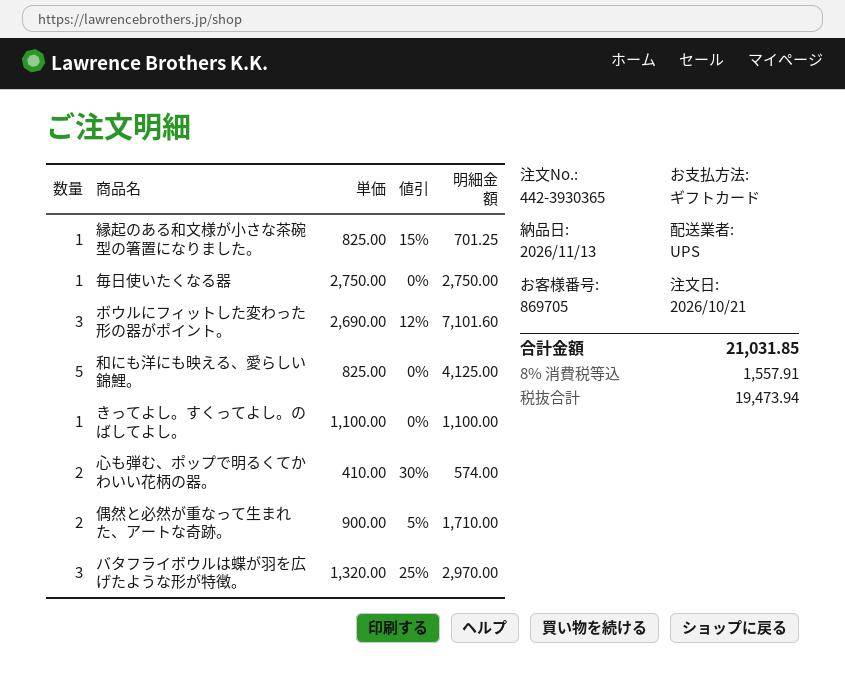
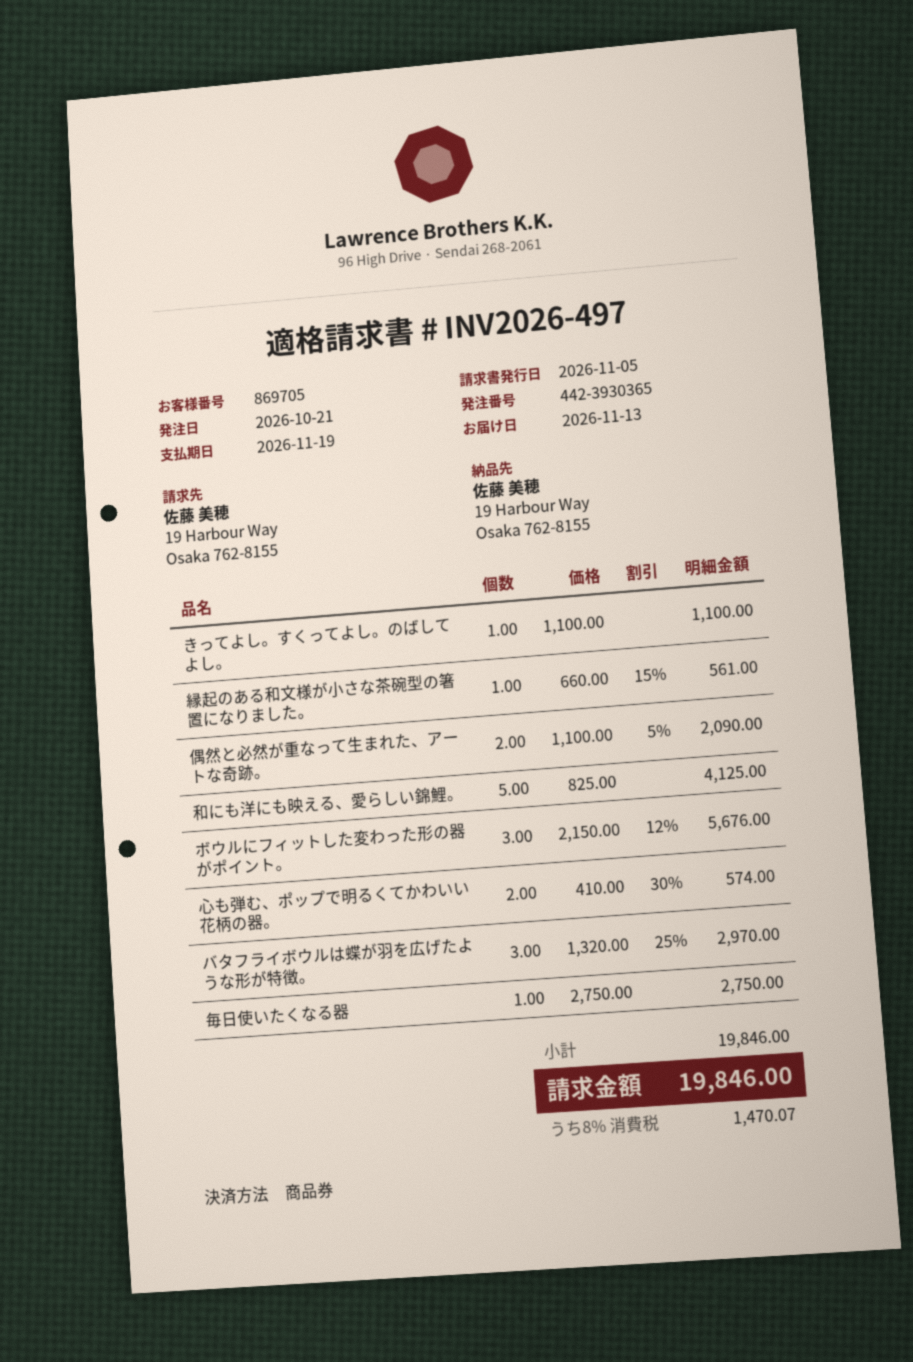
縁起のある和文様が小さな茶碗型の箸置になりました。: 1 x 825.00 - 15% = 701.25 -> 1 x 660.00 - 15% = 561.00
ボウルにフィットした変わった形の器がポイント。: 3 x 2690.00 - 12% = 7101.60 -> 3 x 2150.00 - 12% = 5676.00
偶然と必然が重なって生まれた、アートな奇跡。: 2 x 900.00 - 5% = 1710.00 -> 2 x 1100.00 - 5% = 2090.00
tax: 8% = 1557.91 -> 8% = 1470.07
total: 21031.85 -> 19846.00

